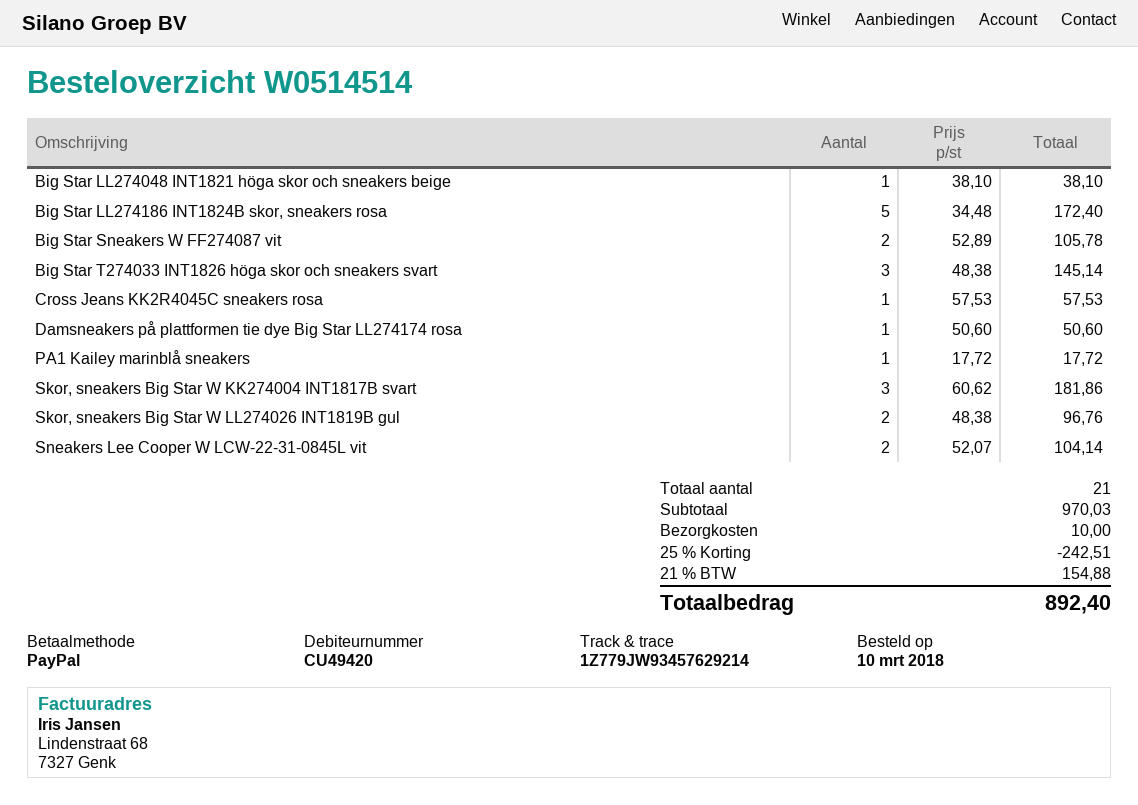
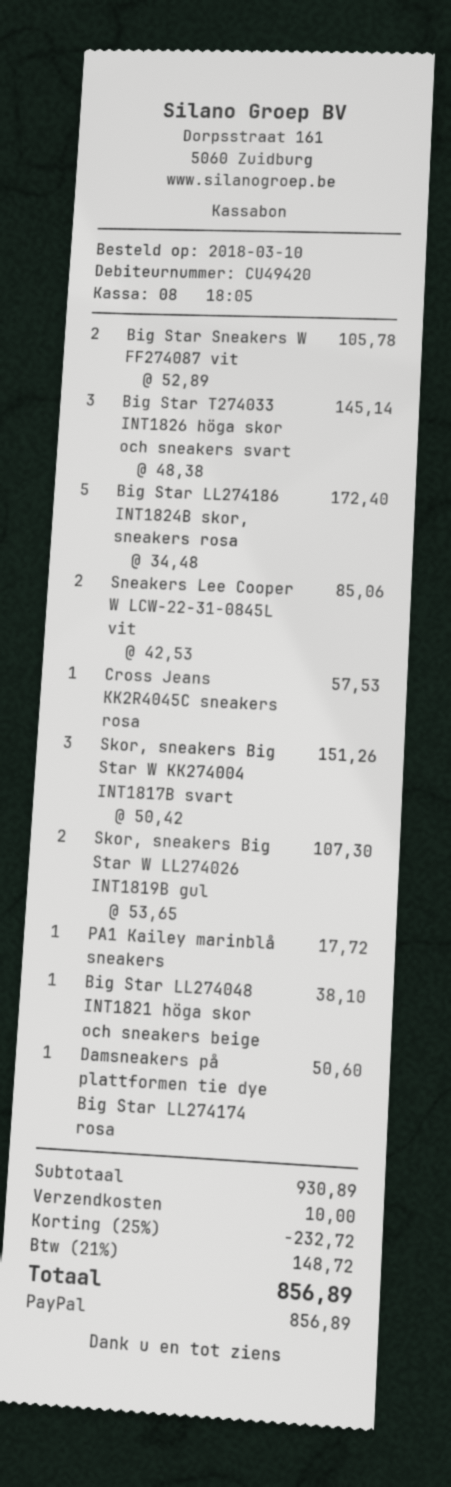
Skor, sneakers Big Star W KK274004 INT1817B svart: 3 x 60.62 = 181.86 -> 3 x 50.42 = 151.26
Skor, sneakers Big Star W LL274026 INT1819B gul: 2 x 48.38 = 96.76 -> 2 x 53.65 = 107.30
Sneakers Lee Cooper W LCW-22-31-0845L vit: 2 x 52.07 = 104.14 -> 2 x 42.53 = 85.06
subtotal: 970.03 -> 930.89
discount: 25% = 242.51 -> 25% = 232.72
tax: 21% = 154.88 -> 21% = 148.72
total: 892.40 -> 856.89

